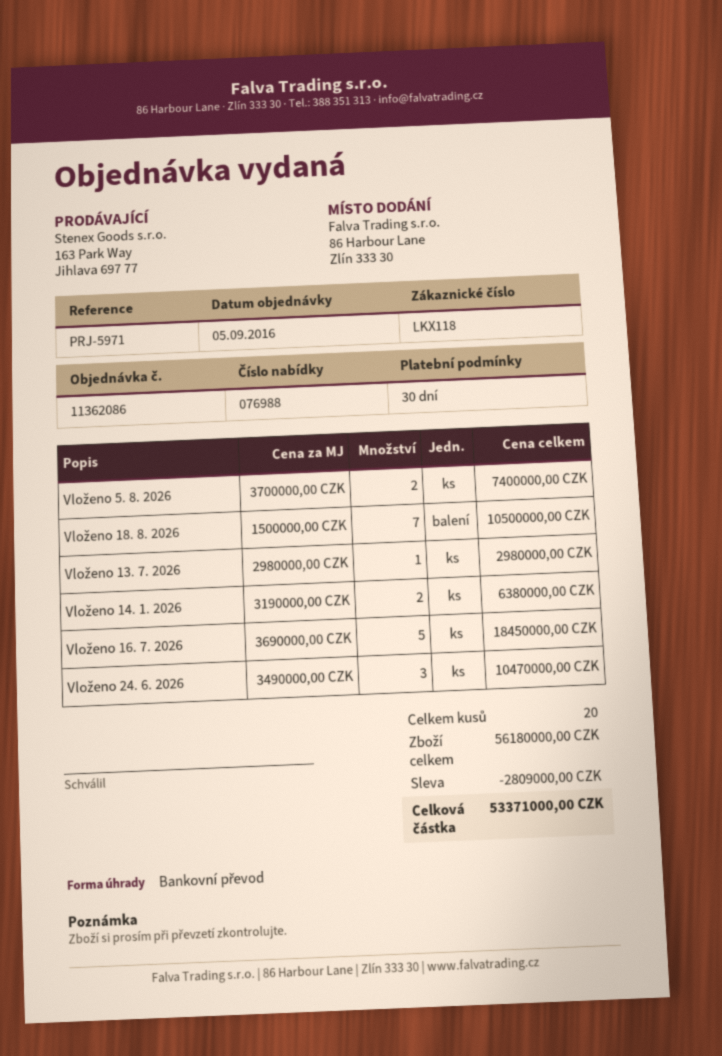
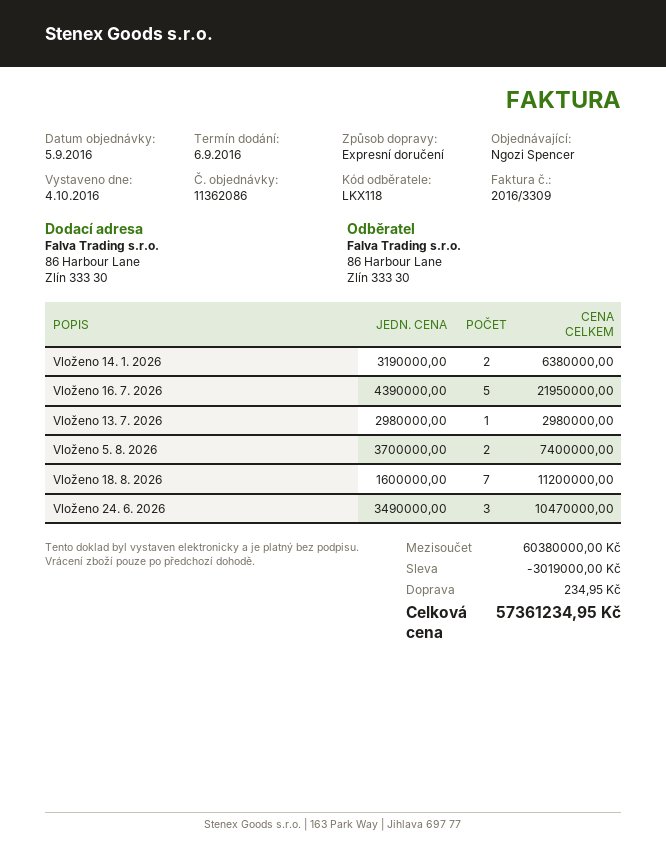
Vloženo 18. 8. 2026: 7 x 1500000.00 = 10500000.00 -> 7 x 1600000.00 = 11200000.00
Vloženo 16. 7. 2026: 5 x 3690000.00 = 18450000.00 -> 5 x 4390000.00 = 21950000.00
subtotal: 56180000.00 -> 60380000.00
discount: 2809000.00 -> 3019000.00
shipping: none -> 234.95
total: 53371000.00 -> 57361234.95

